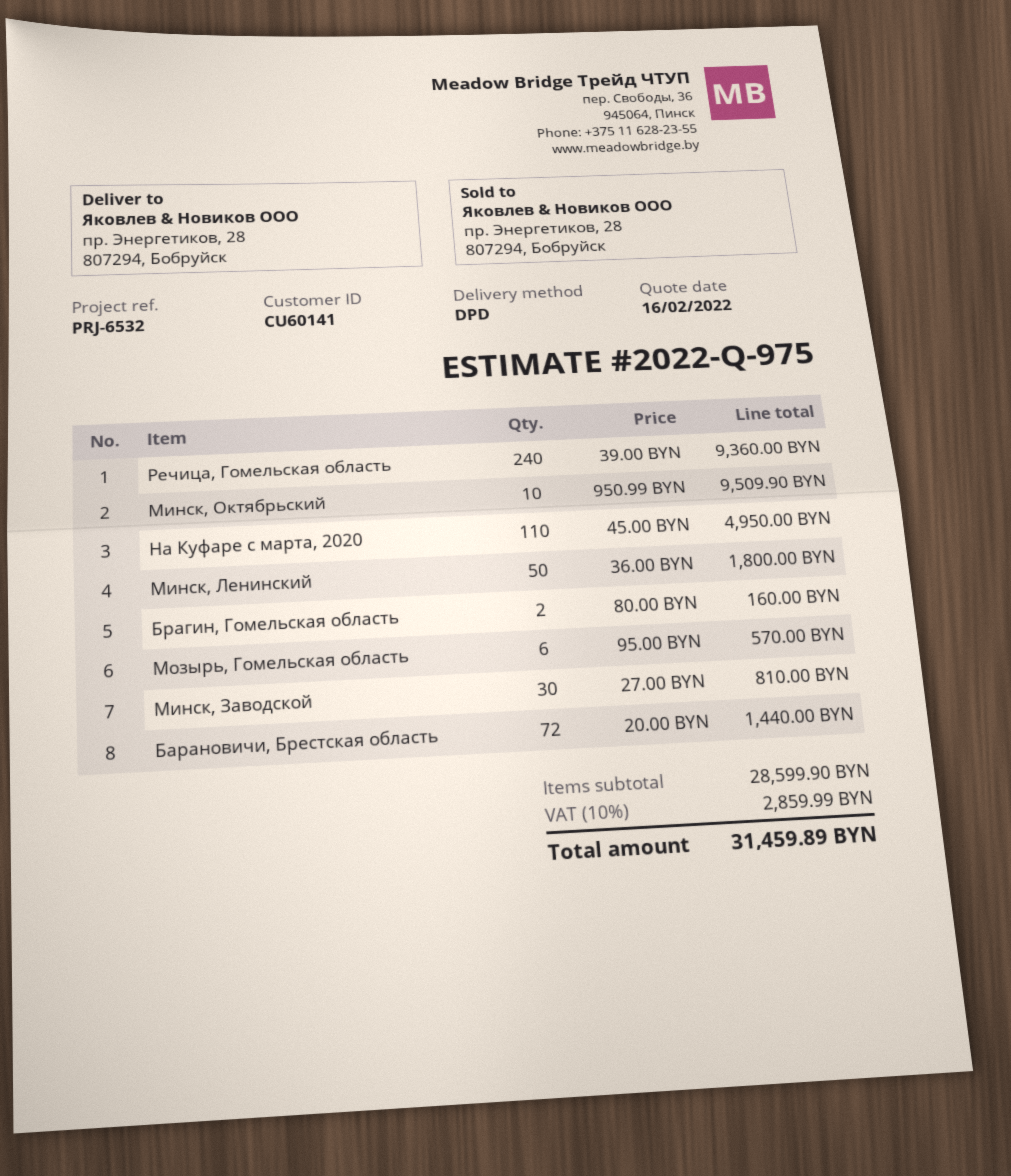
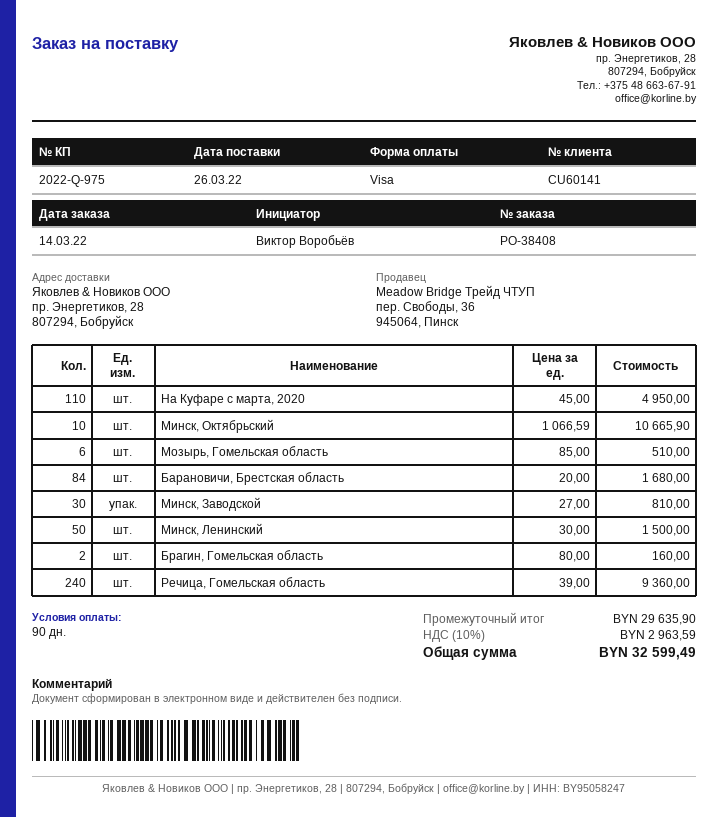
Минск, Октябрьский: 10 x 950.99 = 9509.90 -> 10 x 1066.59 = 10665.90
Минск, Ленинский: 50 x 36.00 = 1800.00 -> 50 x 30.00 = 1500.00
Мозырь, Гомельская область: 6 x 95.00 = 570.00 -> 6 x 85.00 = 510.00
Барановичи, Брестская область: 72 x 20.00 = 1440.00 -> 84 x 20.00 = 1680.00
subtotal: 28599.90 -> 29635.90
tax: 10% = 2859.99 -> 10% = 2963.59
total: 31459.89 -> 32599.49

